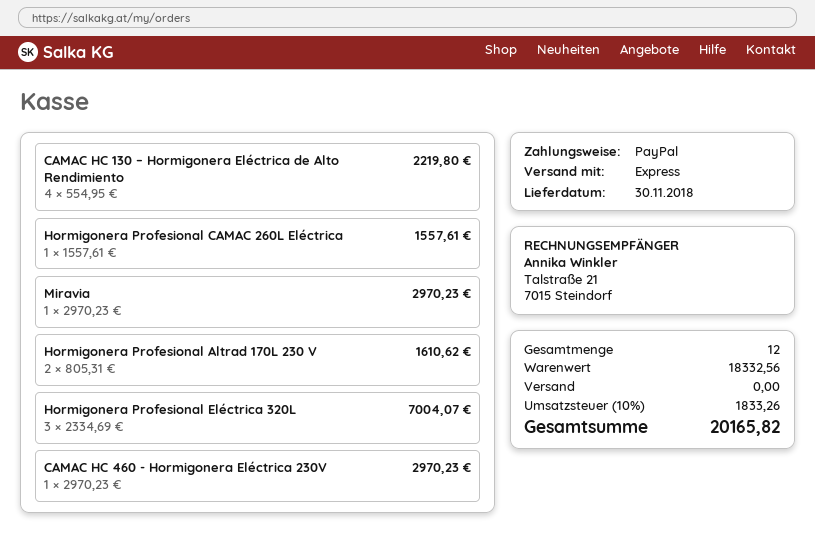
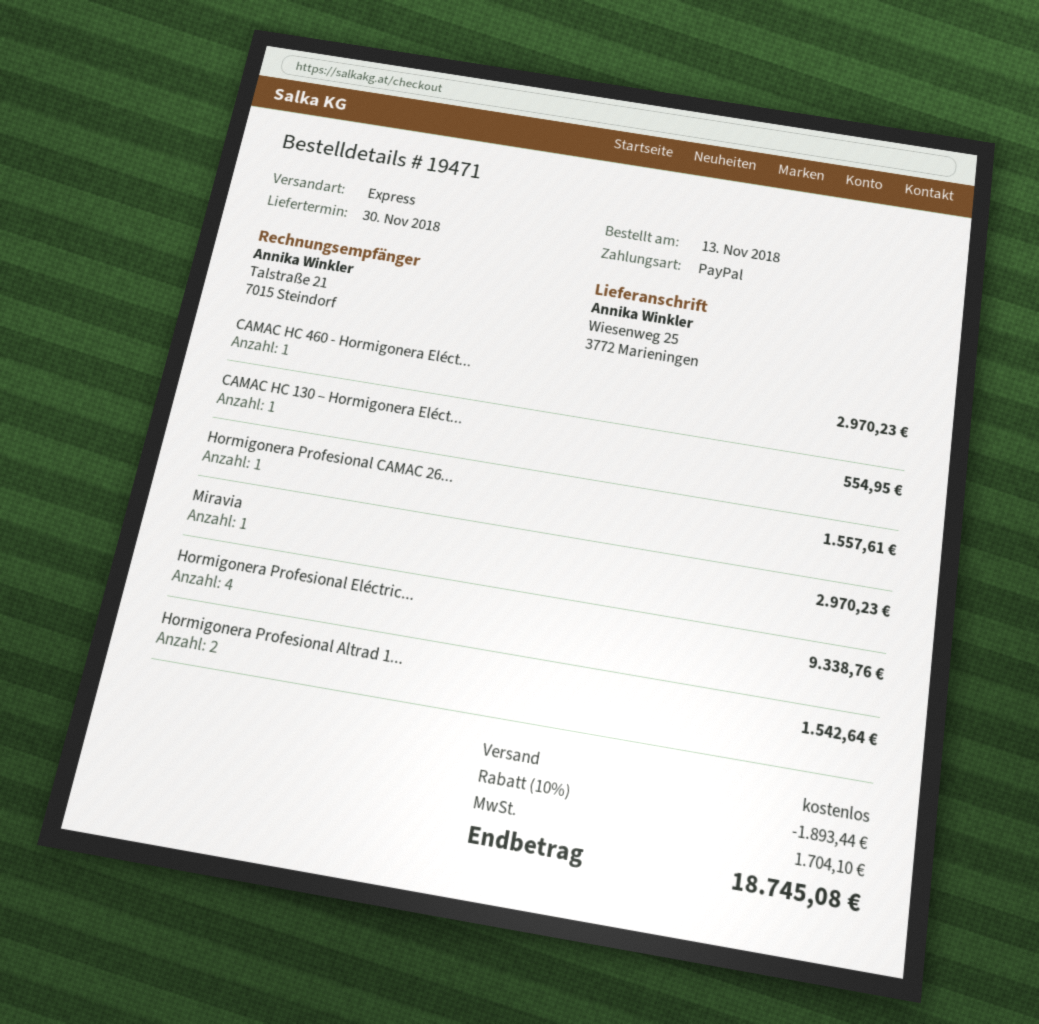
CAMAC HC 130 – Hormigonera Eléctrica de Alto Rendimiento: 4 for 2219.80 -> 1 for 554.95
Hormigonera Profesional Altrad 170L 230 V: 2 for 1610.62 -> 2 for 1542.64
Hormigonera Profesional Eléctrica 320L: 3 for 7004.07 -> 4 for 9338.76
discount: none -> 10% = 1893.44
tax: 1833.26 -> 1704.10
total: 20165.82 -> 18745.08

